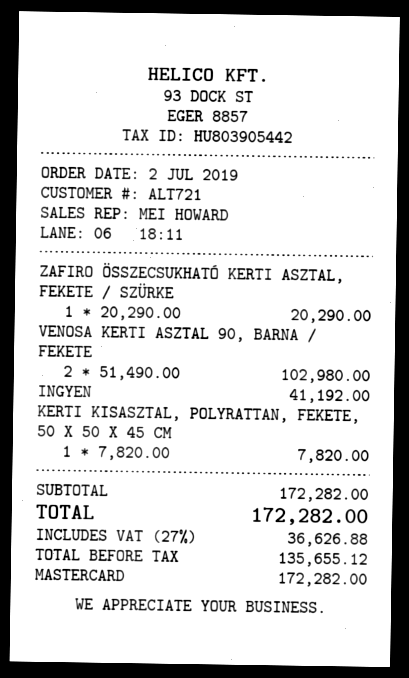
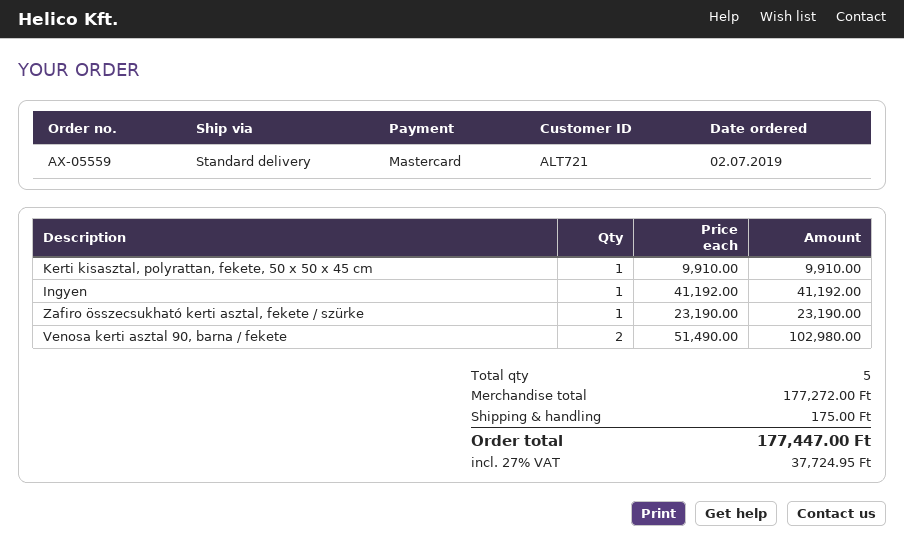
ZAFIRO ÖSSZECSUKHATÓ KERTI ASZTAL, FEKETE / SZÜRKE: 1 x 20290.00 = 20290.00 -> 1 x 23190.00 = 23190.00
KERTI KISASZTAL, POLYRATTAN, FEKETE, 50 X 50 X 45 CM: 1 x 7820.00 = 7820.00 -> 1 x 9910.00 = 9910.00
subtotal: 172282.00 -> 177272.00
shipping: none -> 175.00
tax: 27% = 36626.88 -> 27% = 37724.95
total: 172282.00 -> 177447.00

